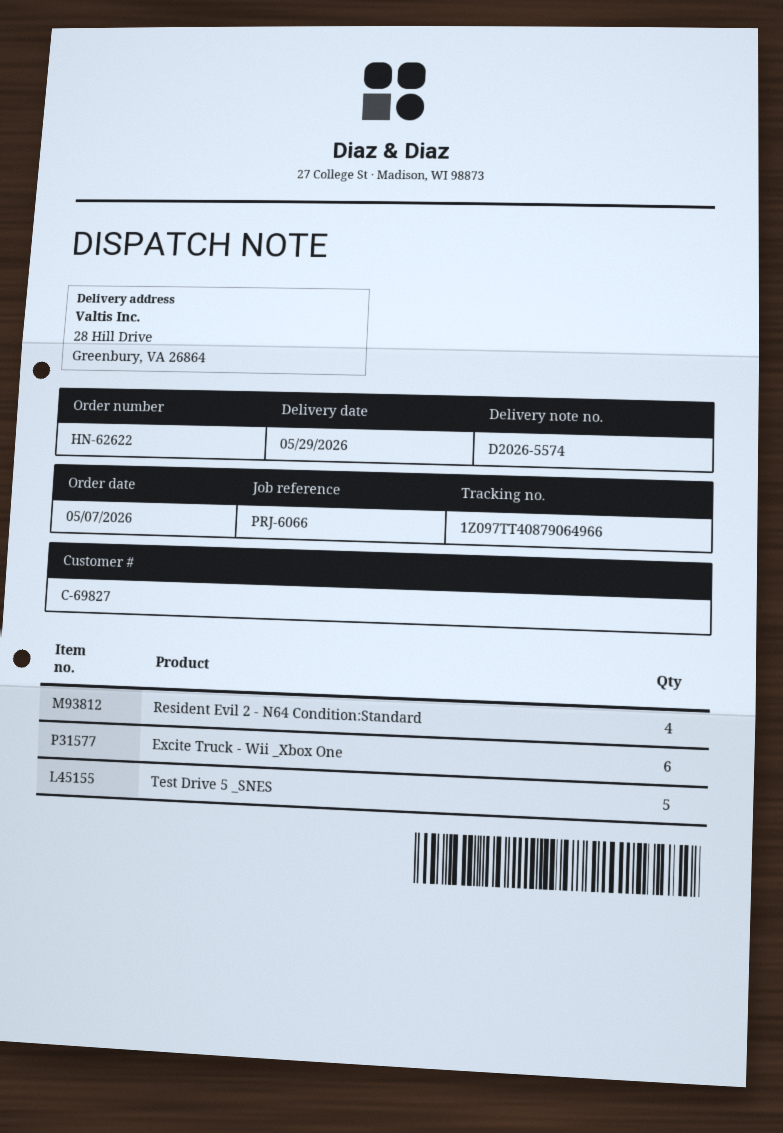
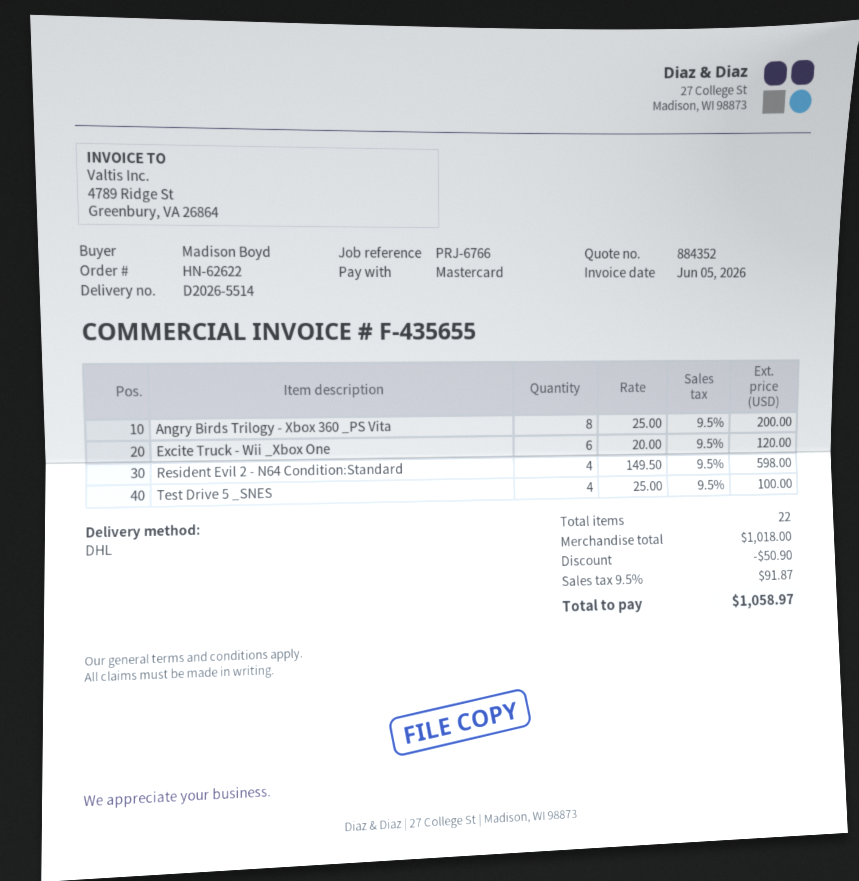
delivery note number: D2026-5574 -> D2026-5514
reference: PRJ-6066 -> PRJ-6766
Test Drive 5 _SNES: 5 -> 4
Angry Birds Trilogy - Xbox 360 _PS Vita: none -> 8

